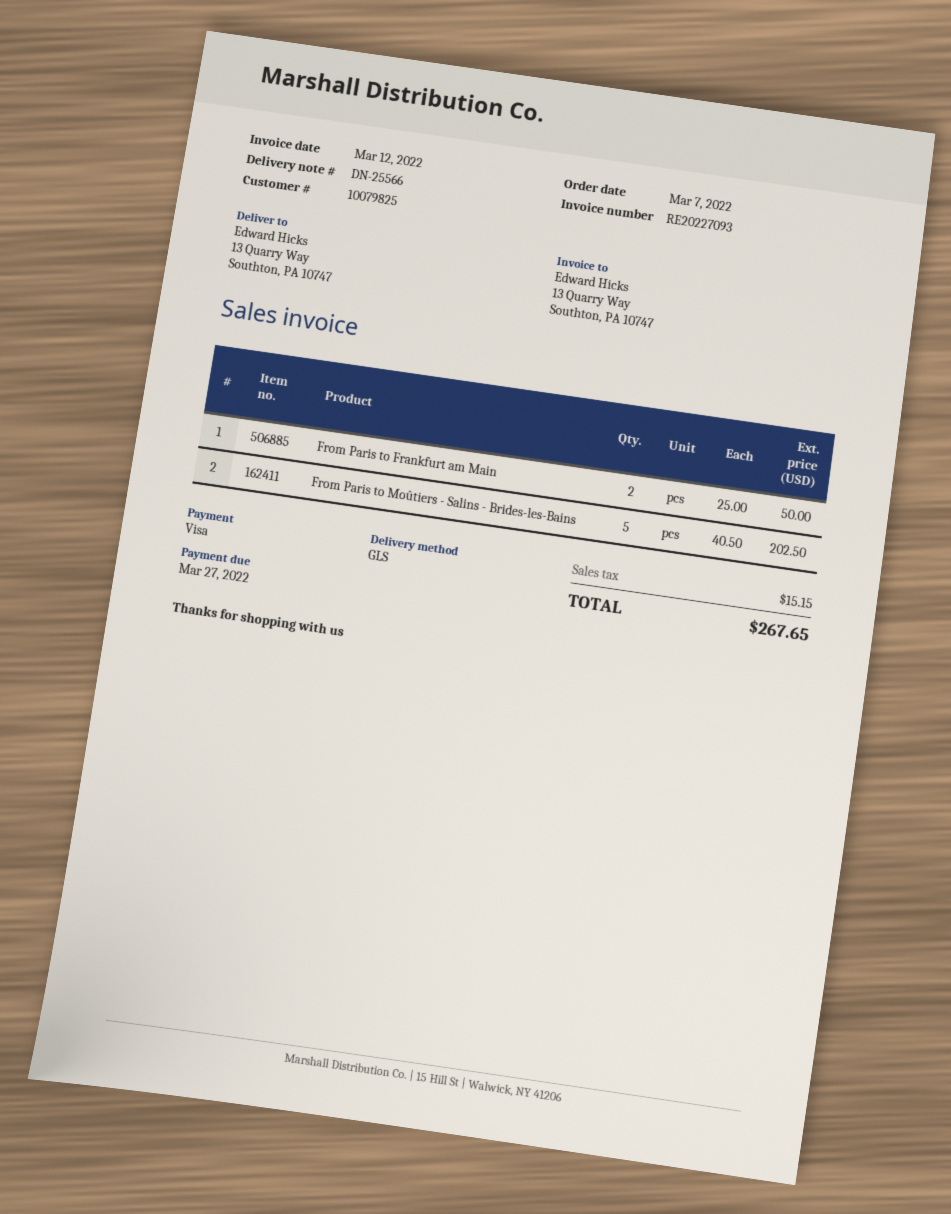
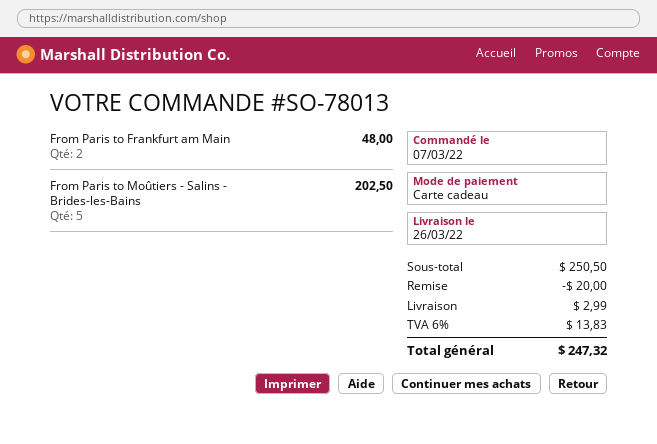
payment method: Visa -> gift card
From Paris to Frankfurt am Main: 2 for 50.00 -> 2 for 48.00
discount: none -> 20.00
shipping: none -> 2.99
tax: 15.15 -> 13.83
total: 267.65 -> 247.32

